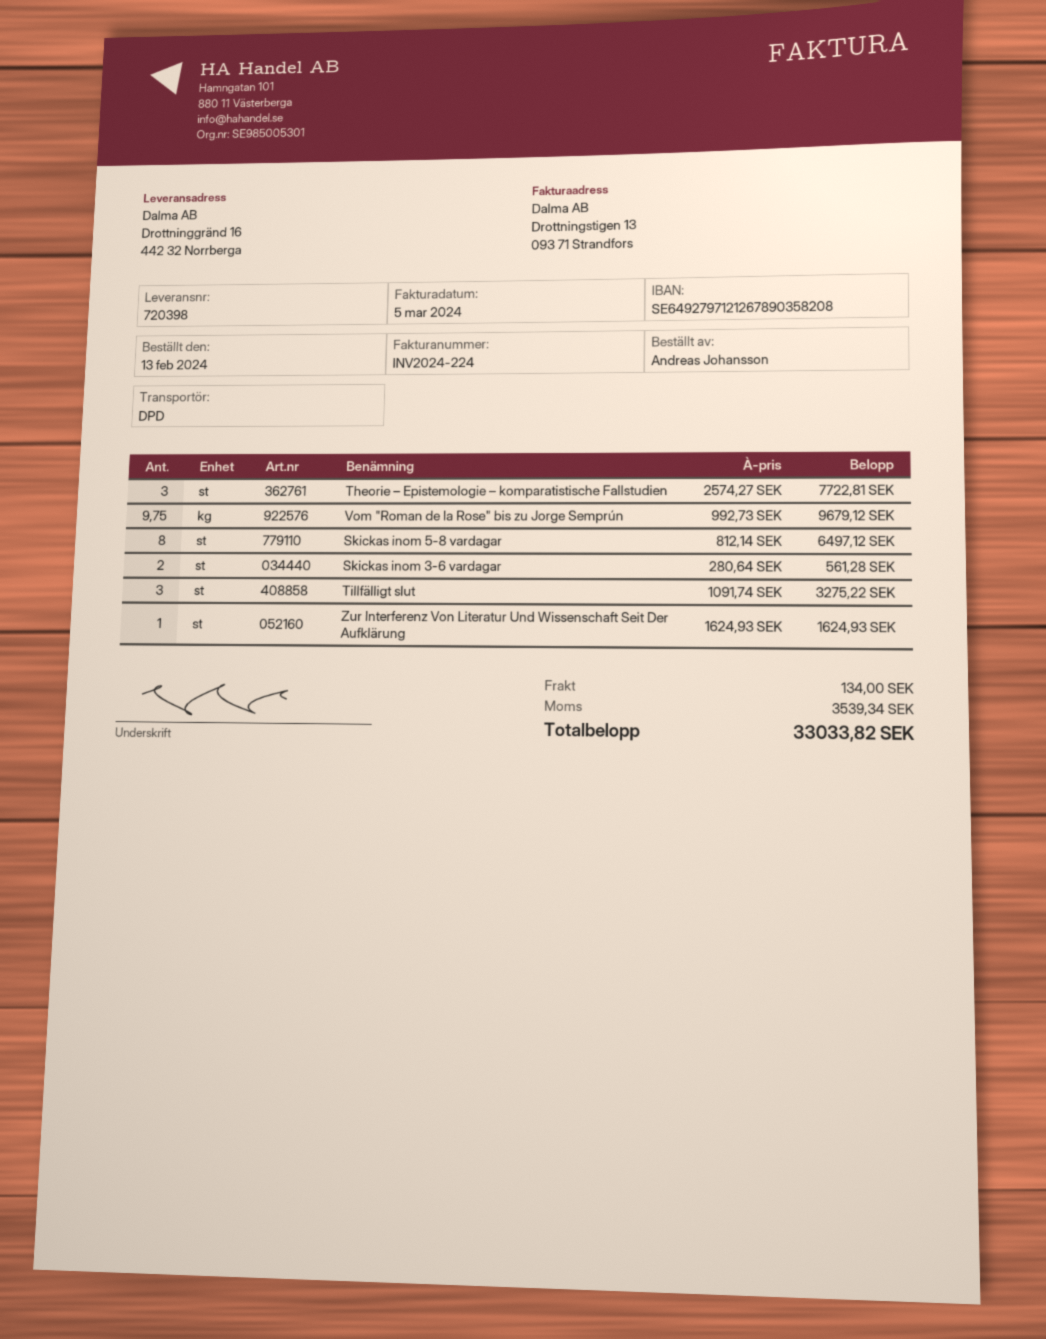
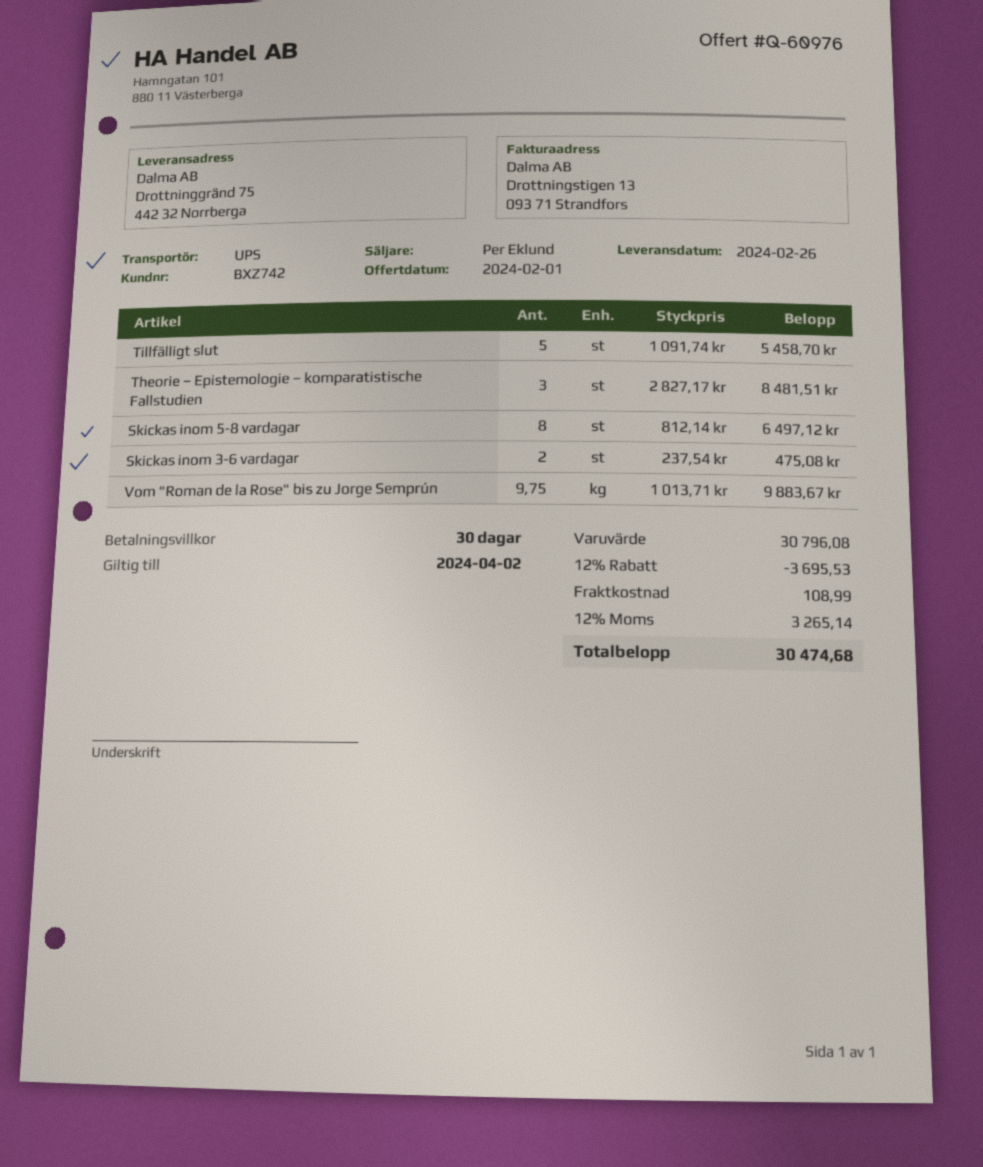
shipping method: DPD -> UPS
ship to: Drottninggränd 16, 442 32 Norrberga -> Drottninggränd 75, 442 32 Norrberga
Theorie – Epistemologie – komparatistische Fallstudien: 3 x 2574.27 = 7722.81 -> 3 x 2827.17 = 8481.51
Vom "Roman de la Rose" bis zu Jorge Semprún: 9.75 x 992.73 = 9679.12 -> 9.75 x 1013.71 = 9883.67
Skickas inom 3-6 vardagar: 2 x 280.64 = 561.28 -> 2 x 237.54 = 475.08
Tillfälligt slut: 3 x 1091.74 = 3275.22 -> 5 x 1091.74 = 5458.70
Zur Interferenz Von Literatur Und Wissenschaft Seit Der Aufklärung: 1 x 1624.93 = 1624.93 -> none
discount: none -> 12% = 3695.53
shipping: 134.00 -> 108.99
tax: 3539.34 -> 3265.14
total: 33033.82 -> 30474.68

